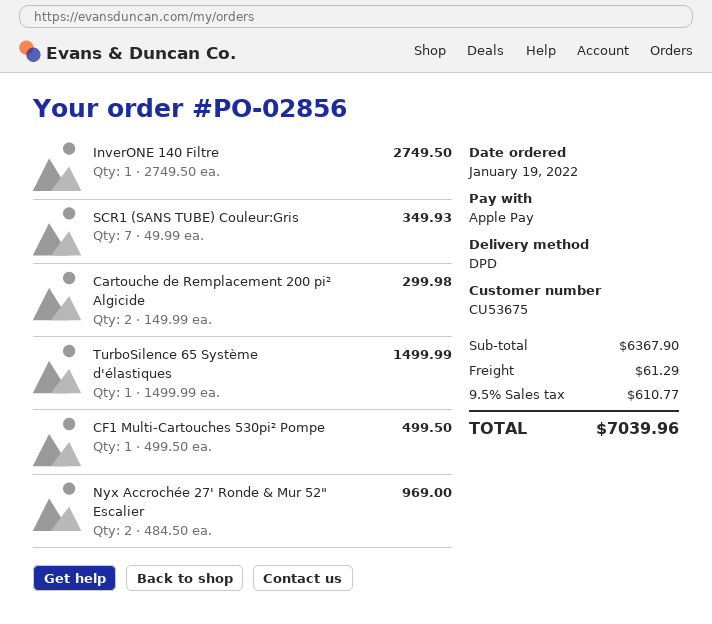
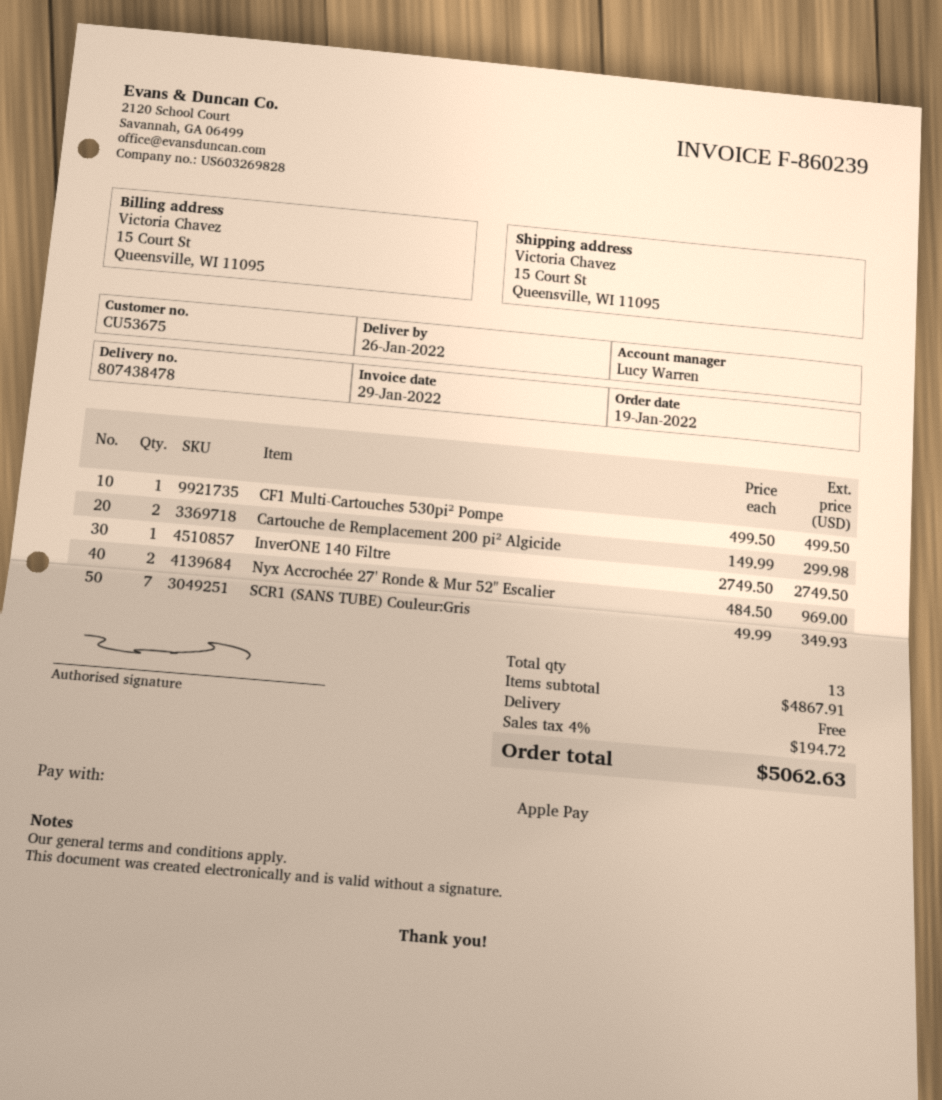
TurboSilence 65 Système d'élastiques: 1 x 1499.99 = 1499.99 -> none
subtotal: 6367.90 -> 4867.91
shipping: 61.29 -> 0.00
tax: 9.5% = 610.77 -> 4% = 194.72
total: 7039.96 -> 5062.63

